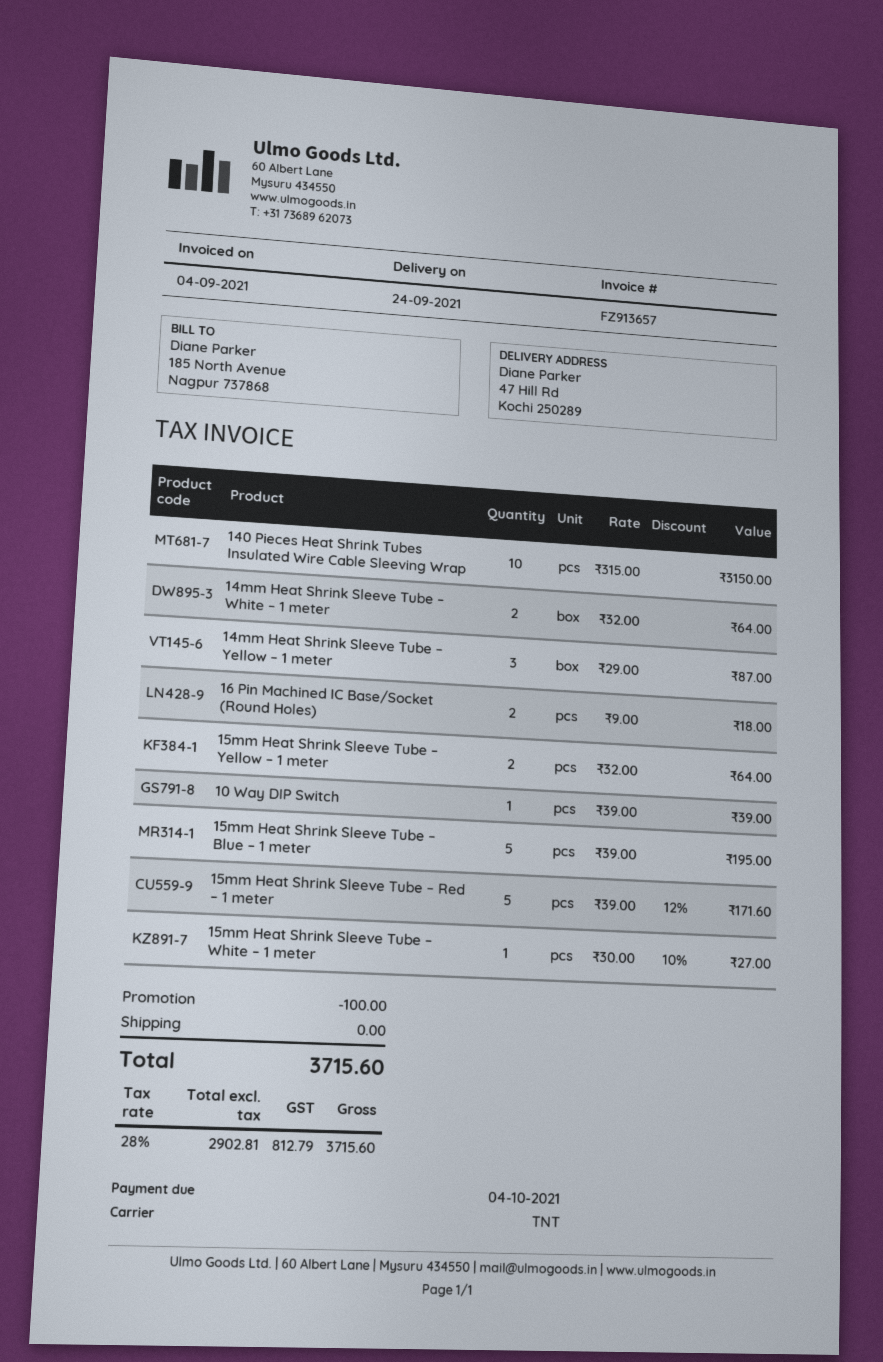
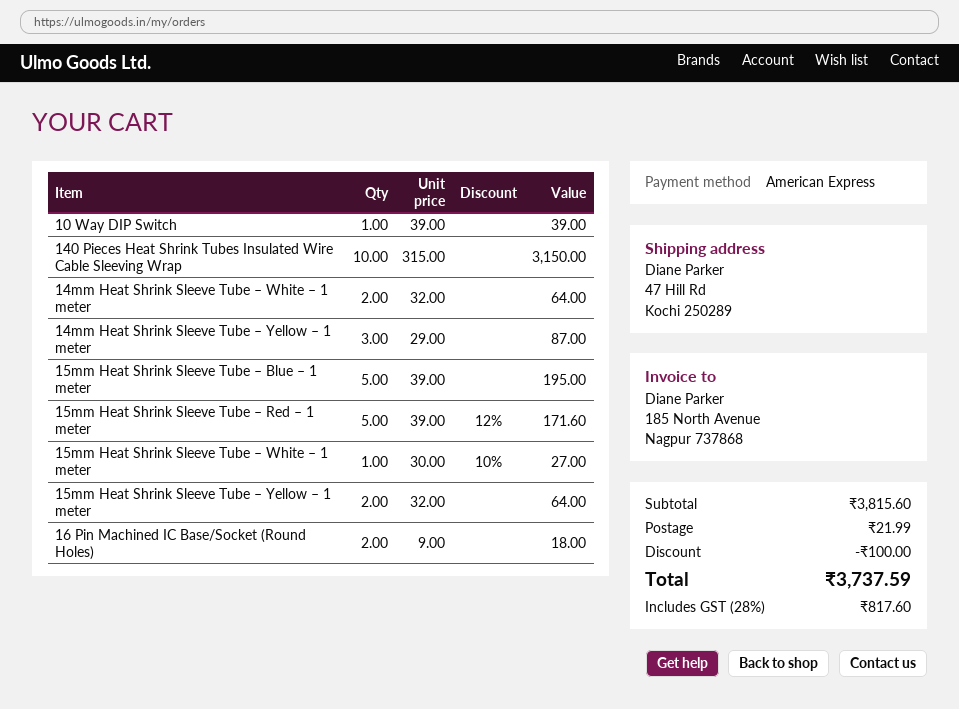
shipping: 0.00 -> 21.99
tax: 28% = 812.79 -> 28% = 817.60
total: 3715.60 -> 3737.59

